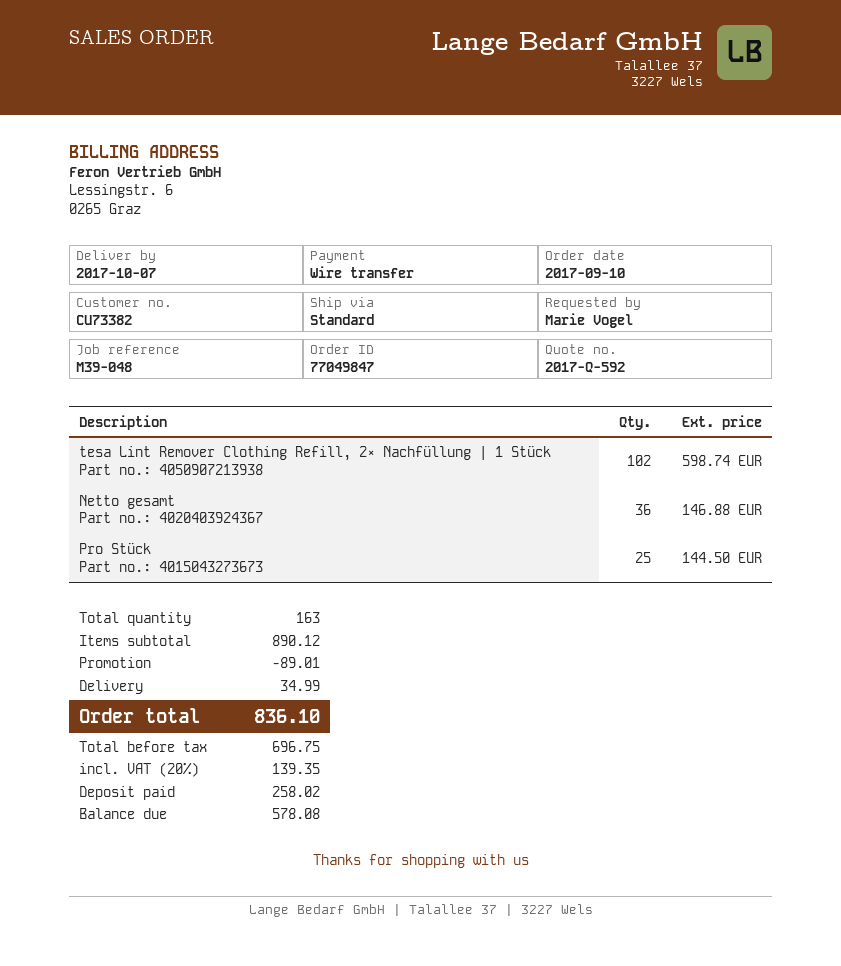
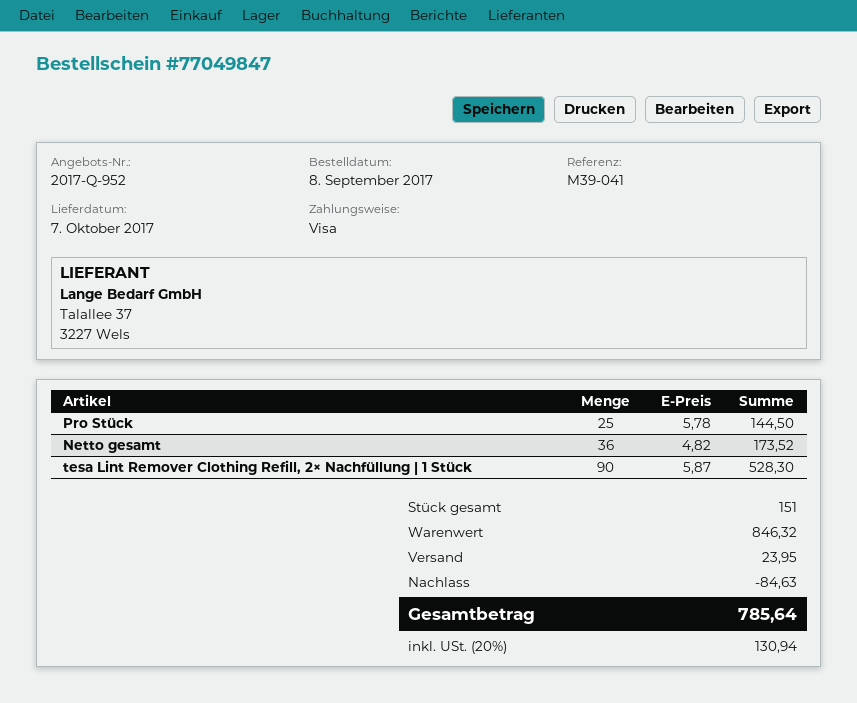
quote number: 2017-Q-592 -> 2017-Q-952
order date: 2017-09-10 -> 2017-09-08
reference: M39-048 -> M39-041
payment method: bank transfer -> Visa
tesa Lint Remover Clothing Refill, 2× Nachfüllung | 1 Stück: 102 for 598.74 -> 90 for 528.30
Netto gesamt: 36 for 146.88 -> 36 for 173.52
total quantity: 163 -> 151
subtotal: 890.12 -> 846.32
discount: 89.01 -> 84.63
shipping: 34.99 -> 23.95
tax: 20% = 139.35 -> 20% = 130.94
total: 836.10 -> 785.64

